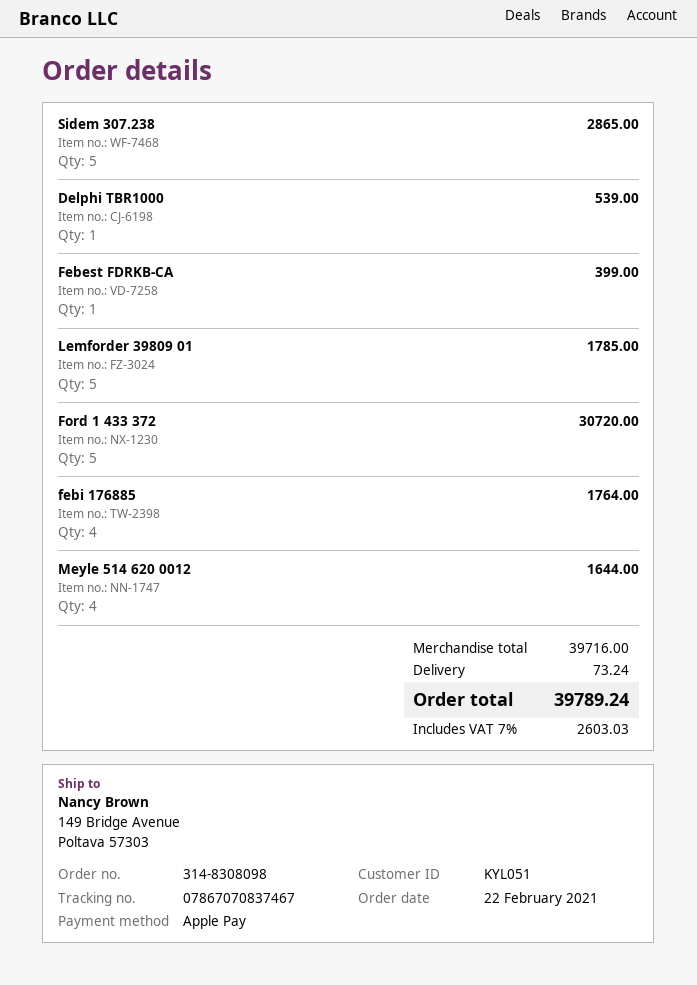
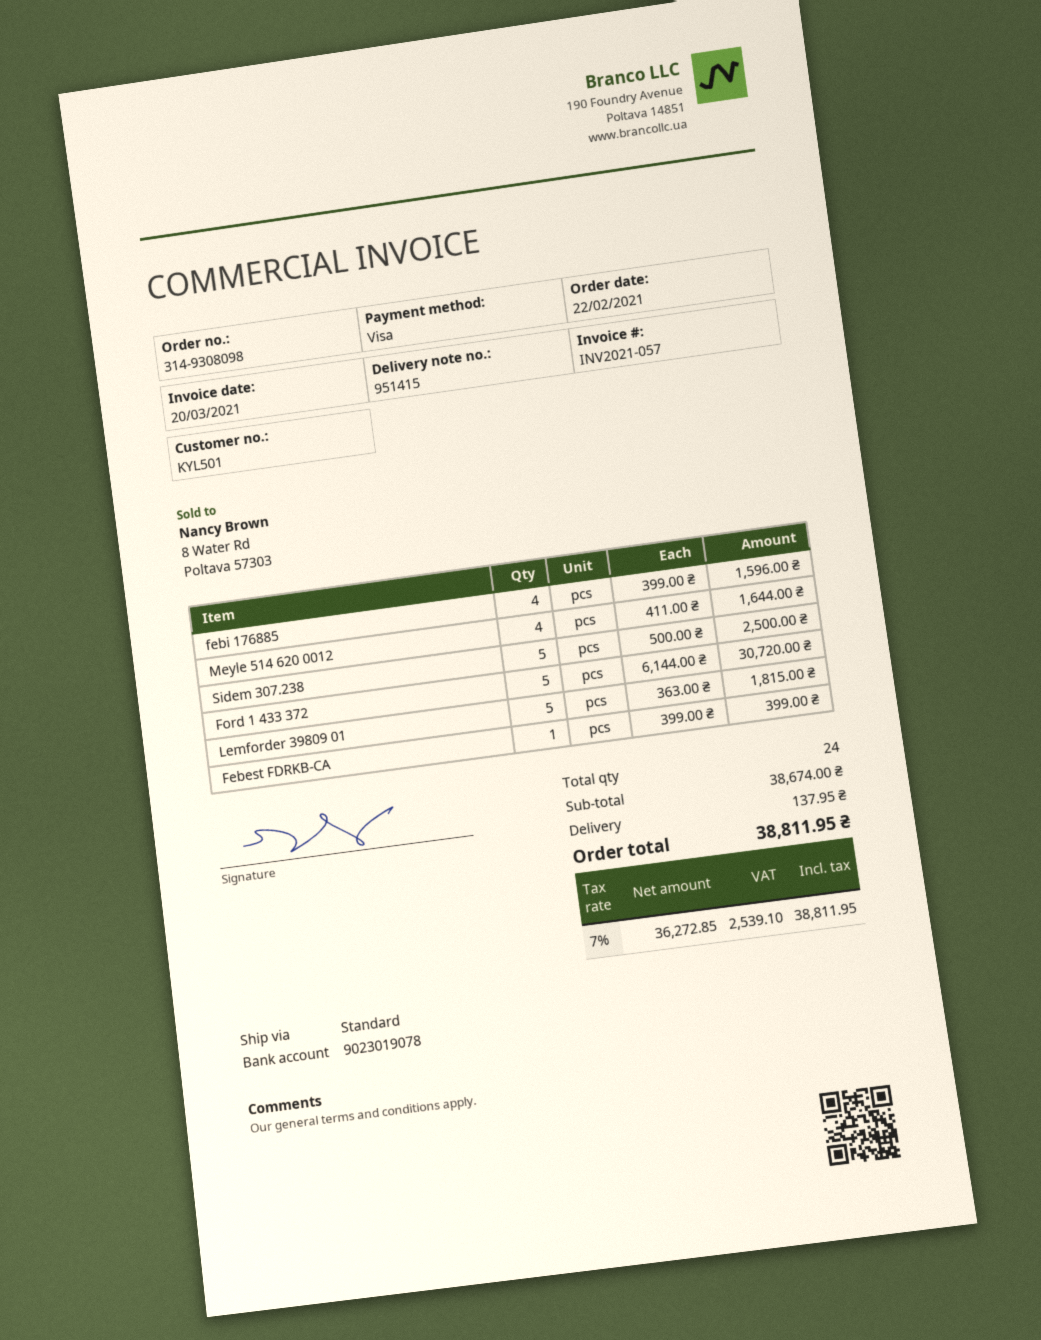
order number: 314-8308098 -> 314-9308098
customer number: KYL051 -> KYL501
payment method: Apple Pay -> Visa
Sidem 307.238: 5 for 2865.00 -> 5 for 2500.00
Delphi TBR1000: 1 for 539.00 -> none
Lemforder 39809 01: 5 for 1785.00 -> 5 for 1815.00
febi 176885: 4 for 1764.00 -> 4 for 1596.00
subtotal: 39716.00 -> 38674.00
shipping: 73.24 -> 137.95
tax: 7% = 2603.03 -> 7% = 2539.10
total: 39789.24 -> 38811.95

